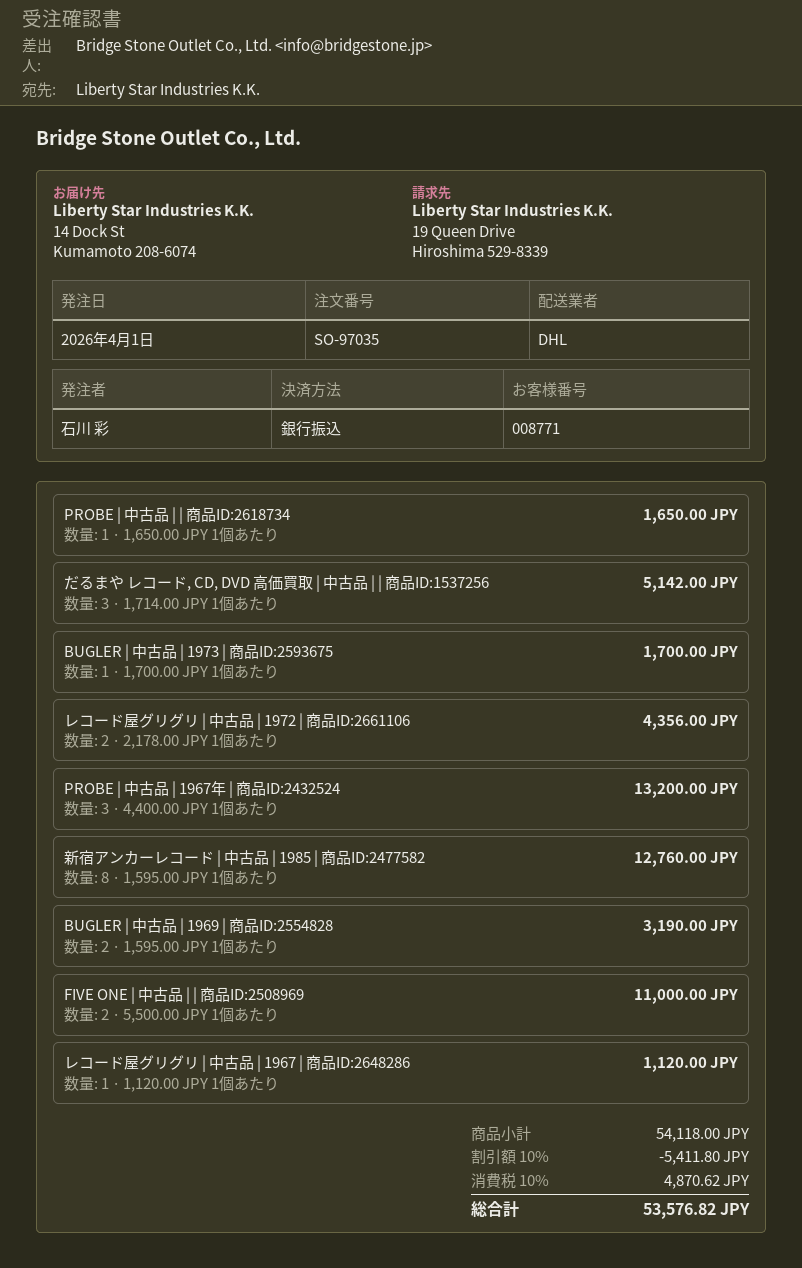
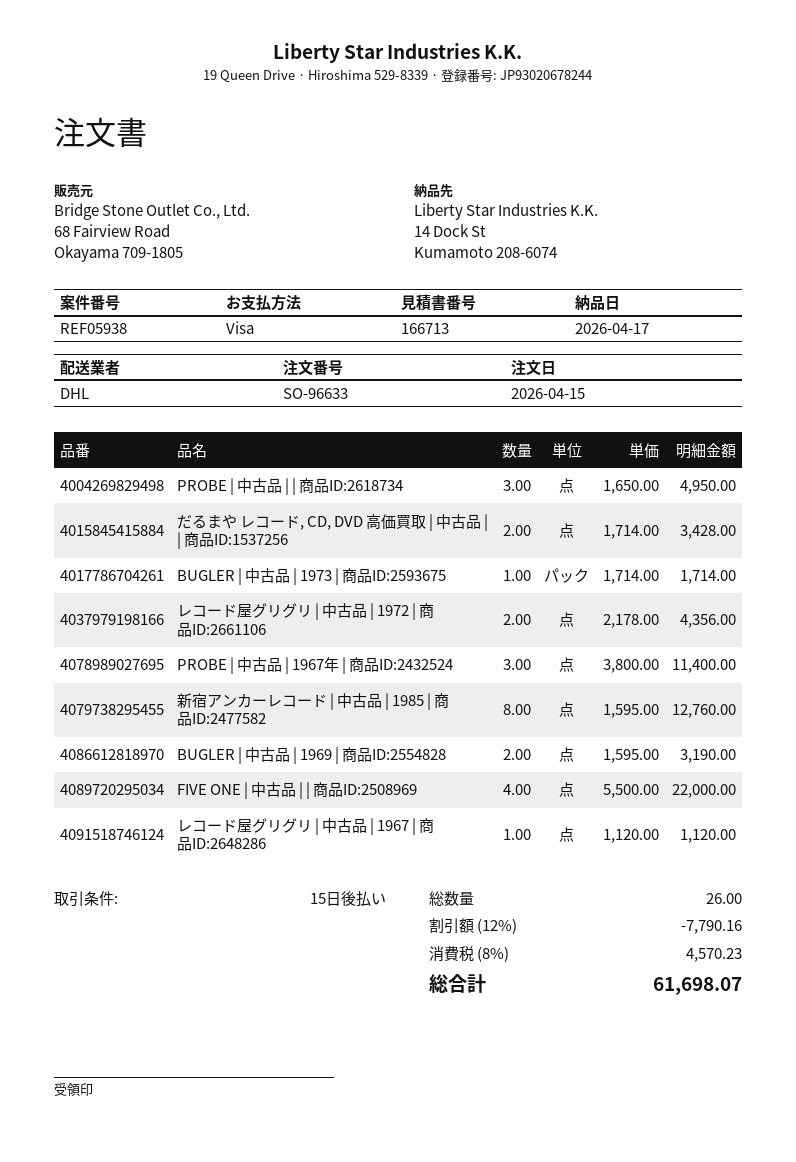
order number: SO-97035 -> SO-96633
order date: 2026-04-01 -> 2026-04-15
payment method: bank transfer -> Visa
PROBE | 中古品 | | 商品ID:2618734: 1 x 1650.00 = 1650.00 -> 3 x 1650.00 = 4950.00
だるまや レコード, CD, DVD 高価買取 | 中古品 | | 商品ID:1537256: 3 x 1714.00 = 5142.00 -> 2 x 1714.00 = 3428.00
BUGLER | 中古品 | 1973 | 商品ID:2593675: 1 x 1700.00 = 1700.00 -> 1 x 1714.00 = 1714.00
PROBE | 中古品 | 1967年 | 商品ID:2432524: 3 x 4400.00 = 13200.00 -> 3 x 3800.00 = 11400.00
FIVE ONE | 中古品 | | 商品ID:2508969: 2 x 5500.00 = 11000.00 -> 4 x 5500.00 = 22000.00
discount: 10% = 5411.80 -> 12% = 7790.16
tax: 10% = 4870.62 -> 8% = 4570.23
total: 53576.82 -> 61698.07

